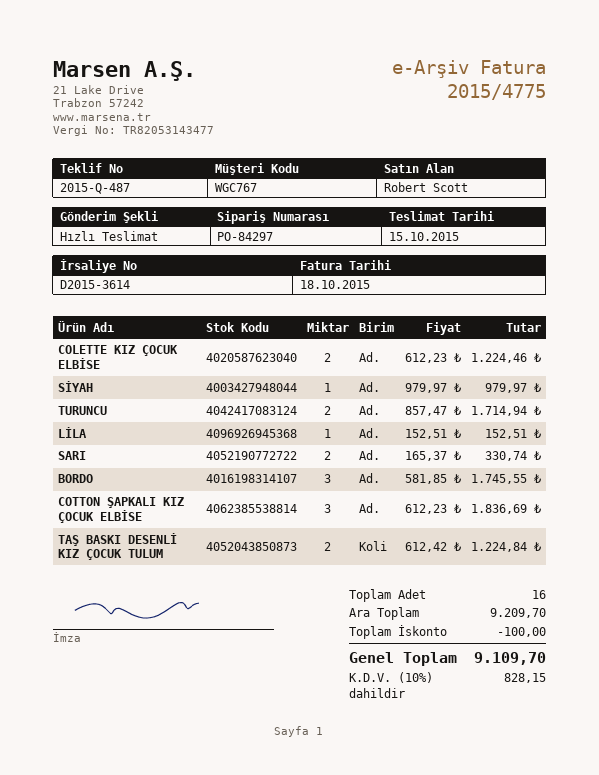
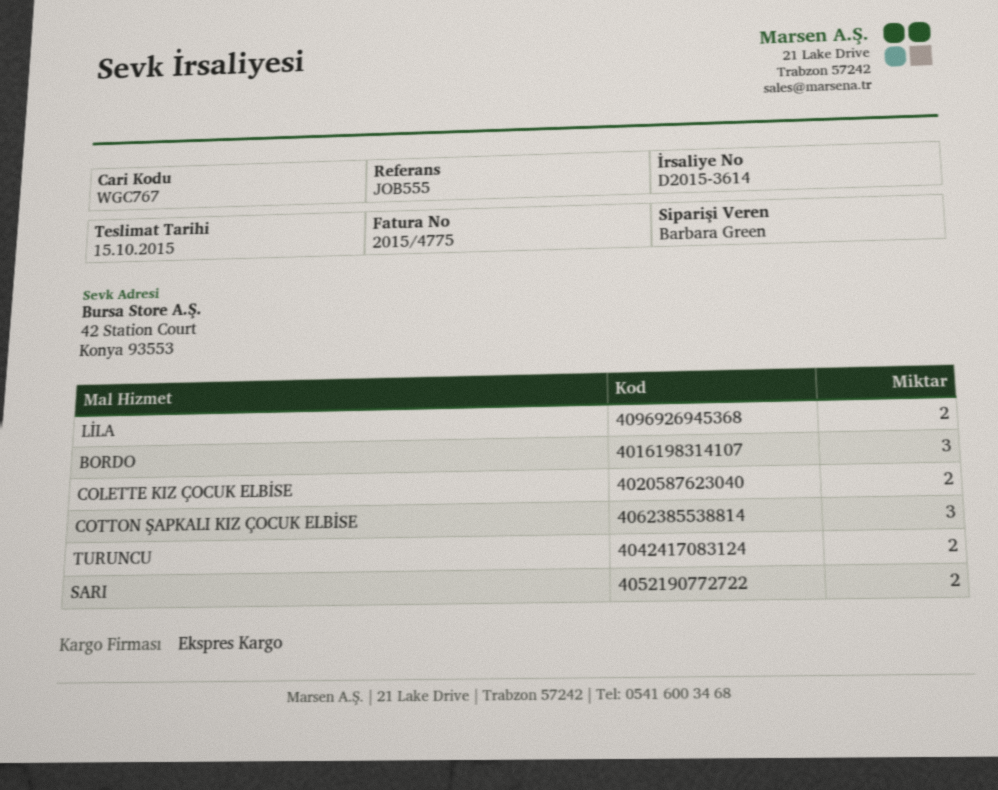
ordered by: Robert Scott -> Barbara Green
SİYAH: 1 -> none
LİLA: 1 -> 2
TAŞ BASKI DESENLİ KIZ ÇOCUK TULUM: 2 -> none

